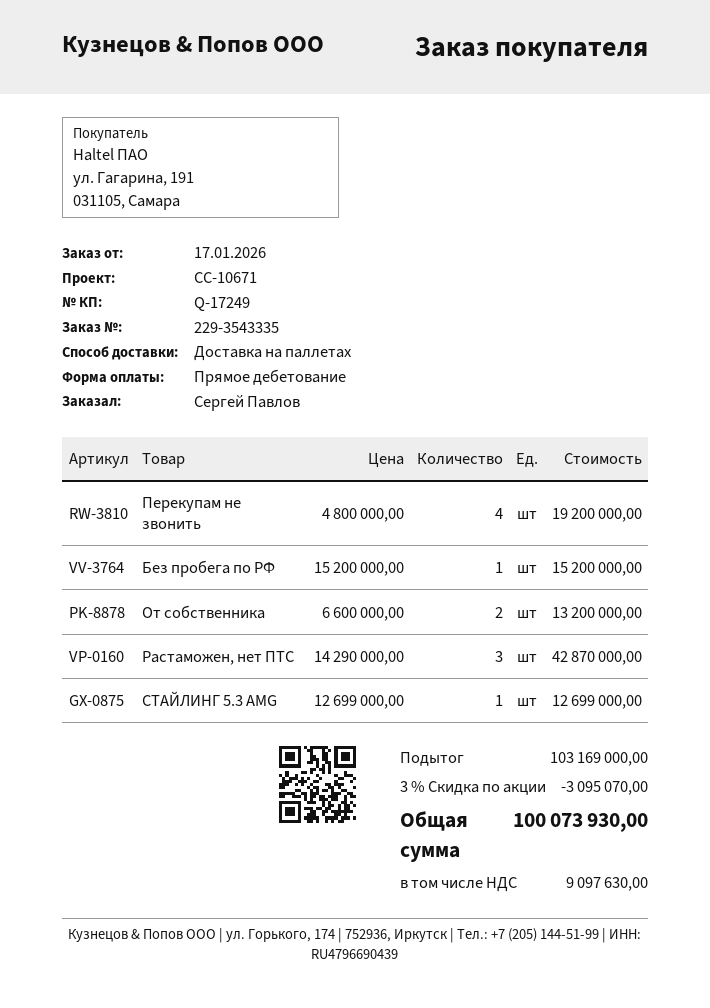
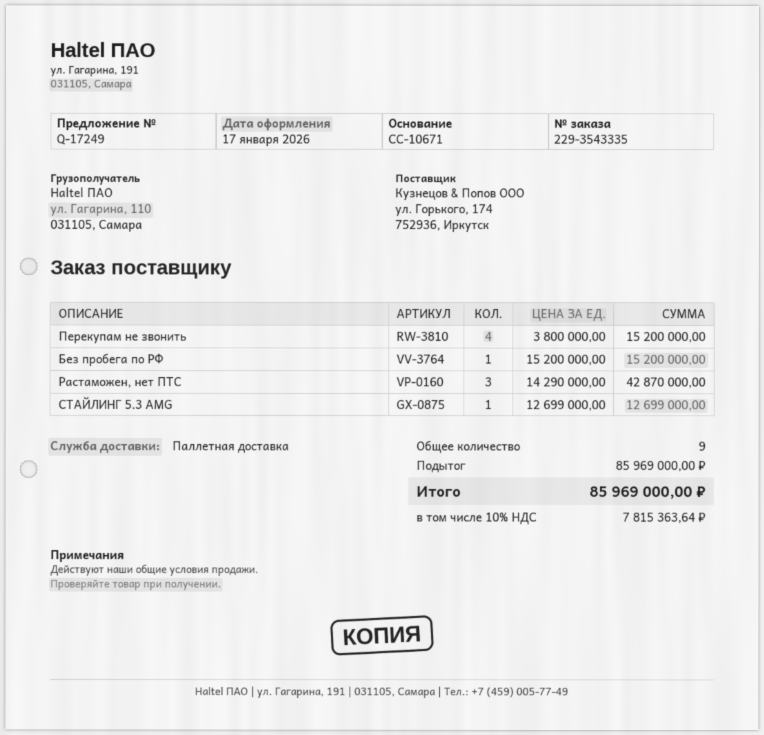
Перекупам не звонить: 4 x 4800000.00 = 19200000.00 -> 4 x 3800000.00 = 15200000.00
От собственника: 2 x 6600000.00 = 13200000.00 -> none
subtotal: 103169000.00 -> 85969000.00
discount: 3% = 3095070.00 -> none
tax: 9097630.00 -> 7815363.64
total: 100073930.00 -> 85969000.00

